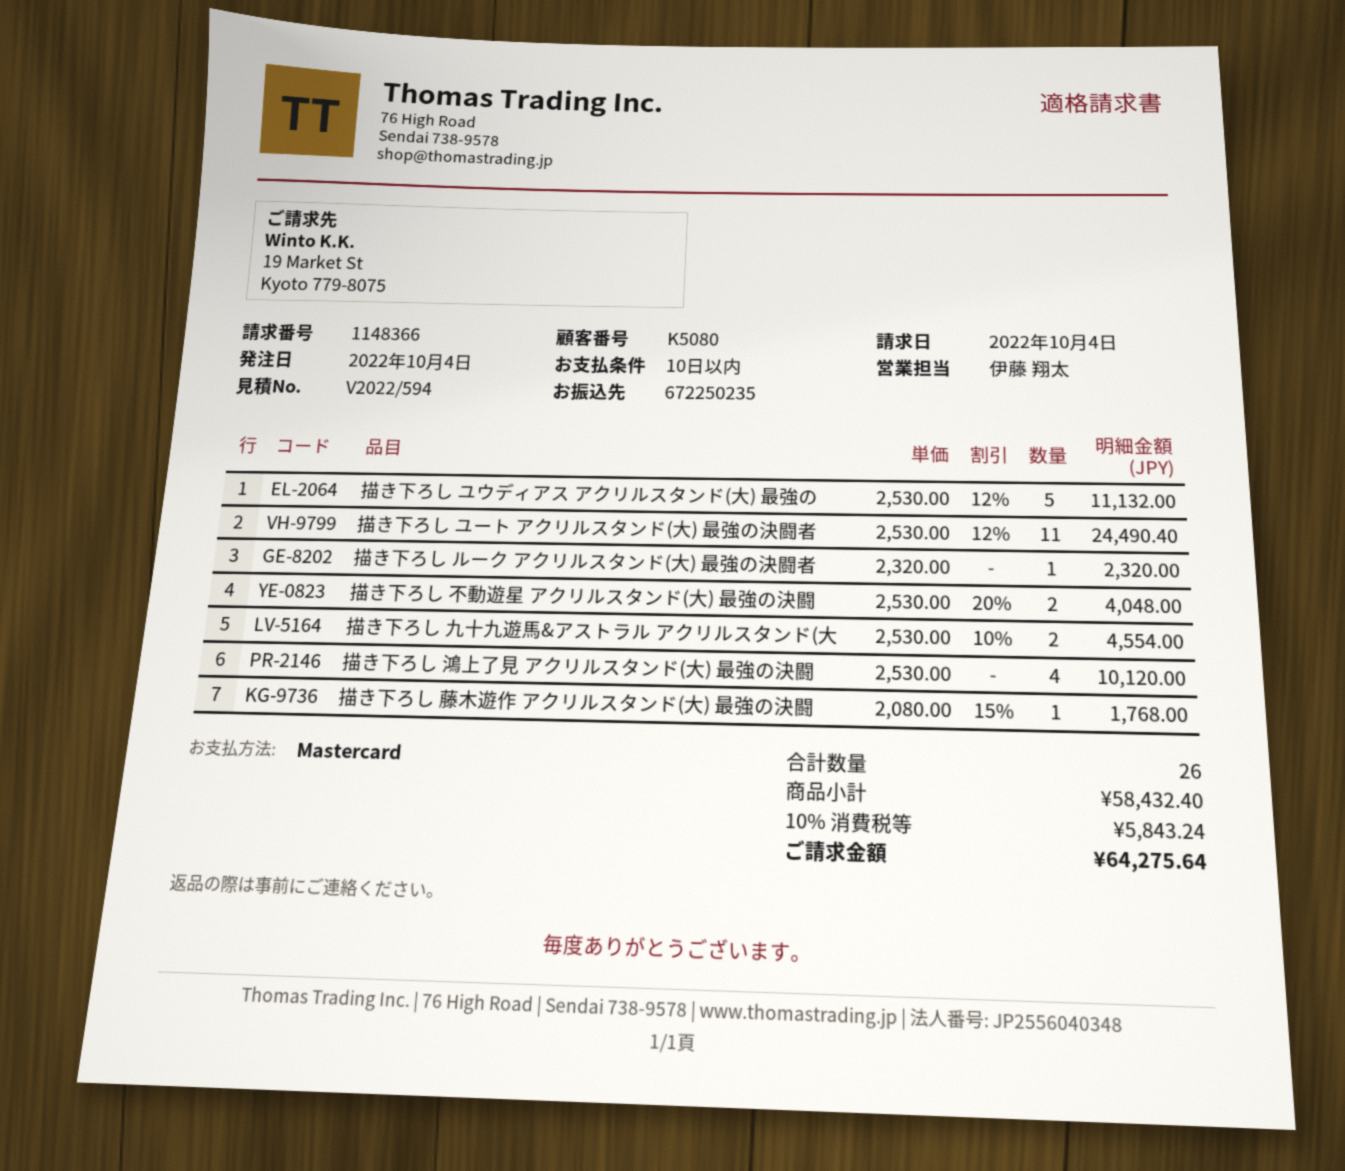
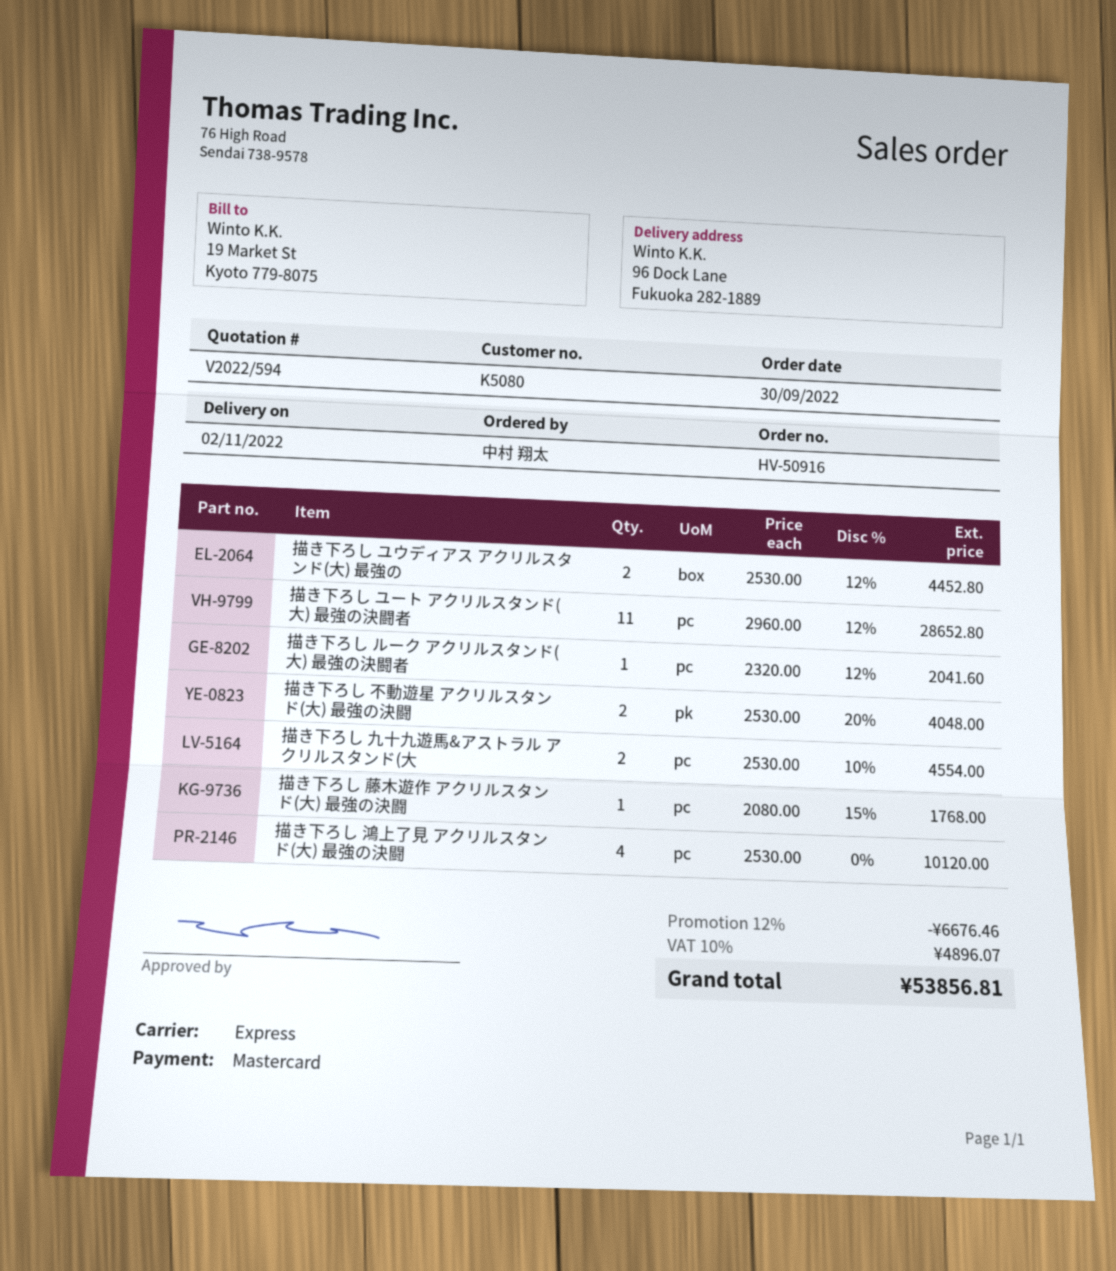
order date: 2022-10-04 -> 2022-09-30
描き下ろし ユウディアス アクリルスタンド(大) 最強の: 5 x 2530.00 - 12% = 11132.00 -> 2 x 2530.00 - 12% = 4452.80
描き下ろし ユート アクリルスタンド(大) 最強の決闘者: 11 x 2530.00 - 12% = 24490.40 -> 11 x 2960.00 - 12% = 28652.80
描き下ろし ルーク アクリルスタンド(大) 最強の決闘者: 1 x 2320.00 = 2320.00 -> 1 x 2320.00 - 12% = 2041.60
discount: none -> 12% = 6676.46
tax: 10% = 5843.24 -> 10% = 4896.07
total: 64275.64 -> 53856.81

